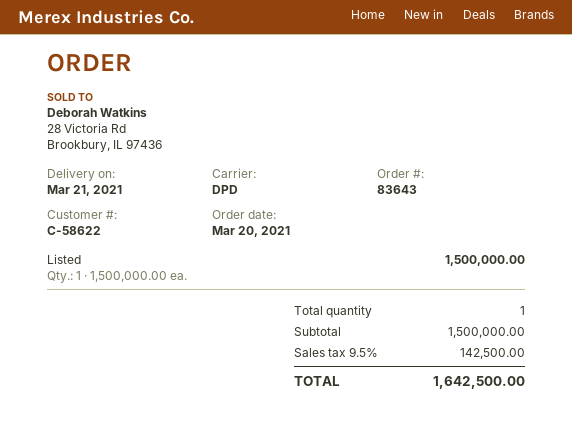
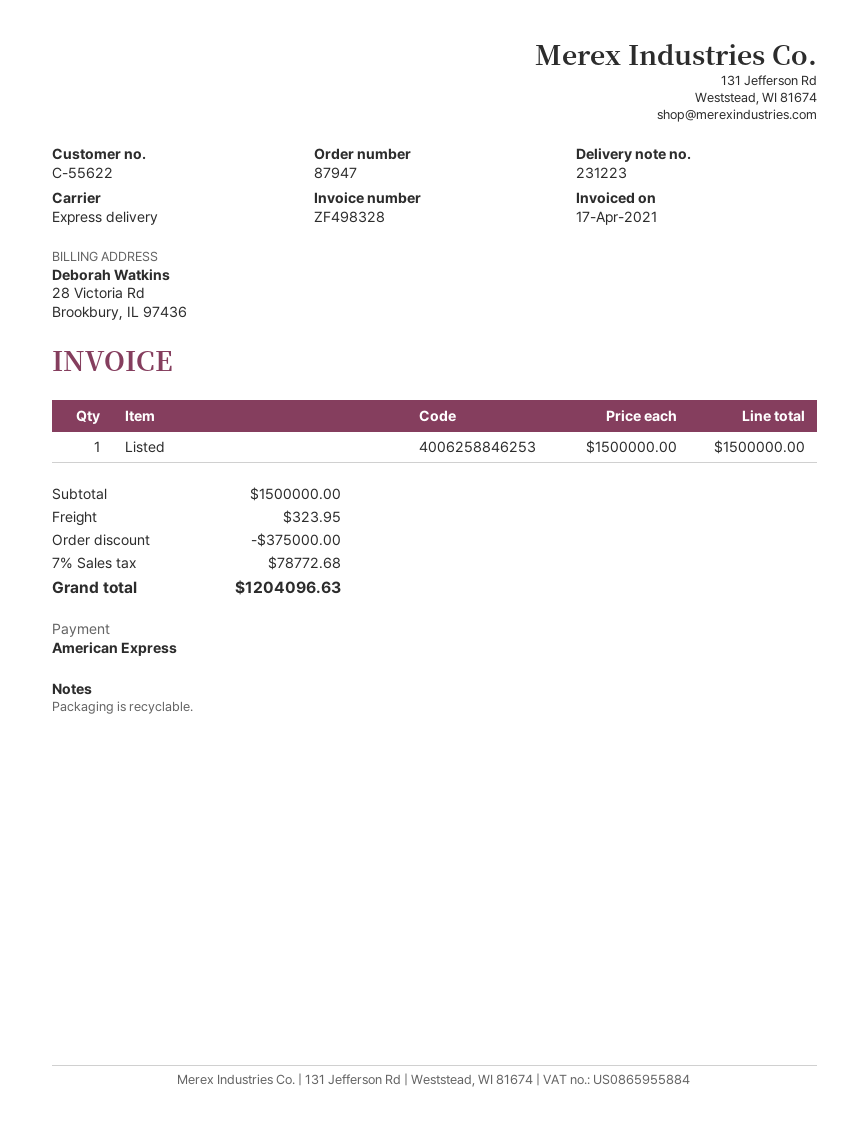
order number: 83643 -> 87947
customer number: C-58622 -> C-55622
shipping method: DPD -> express
discount: none -> 375000.00
shipping: none -> 323.95
tax: 9.5% = 142500.00 -> 7% = 78772.68
total: 1642500.00 -> 1204096.63

